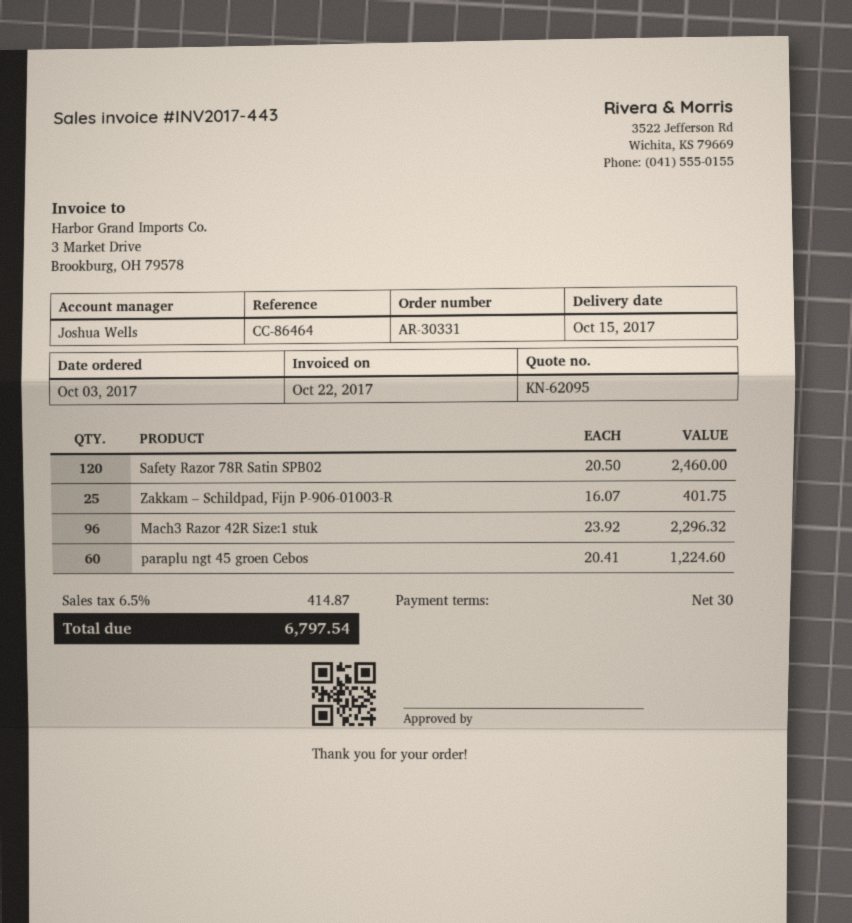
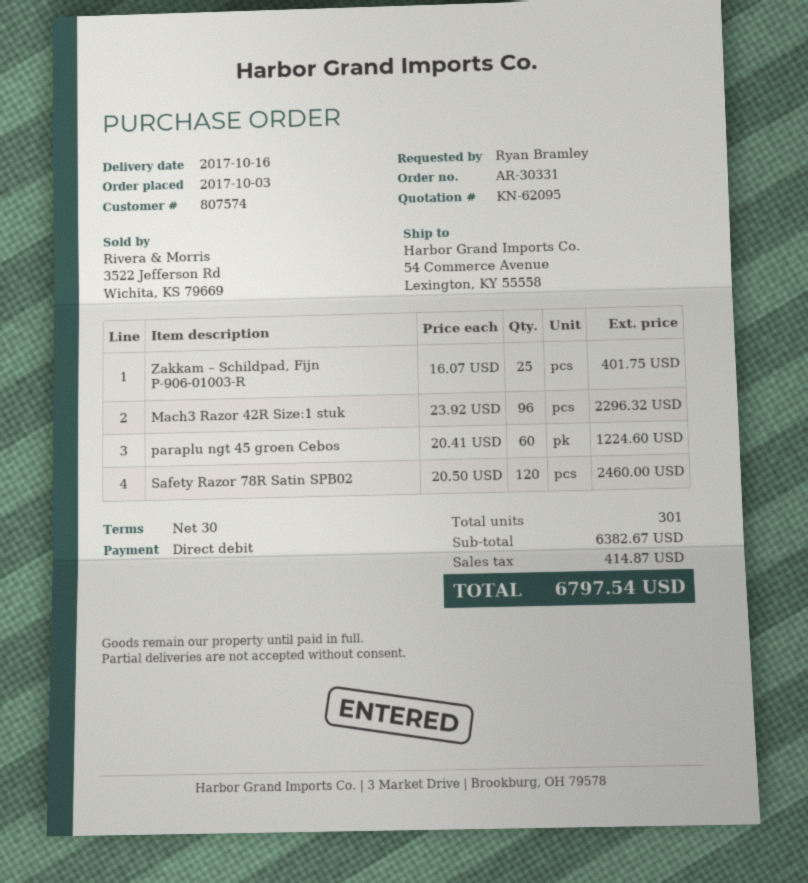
delivery date: 2017-10-15 -> 2017-10-16

